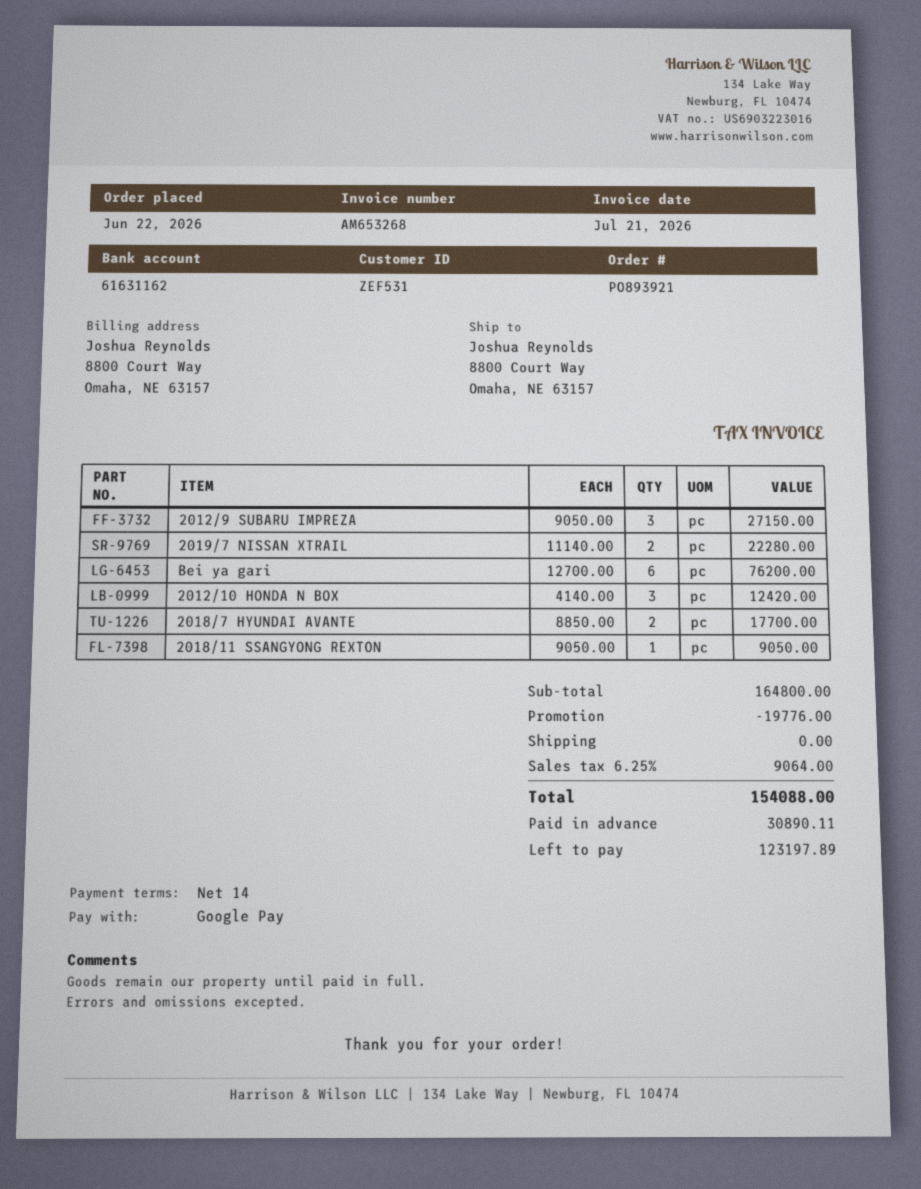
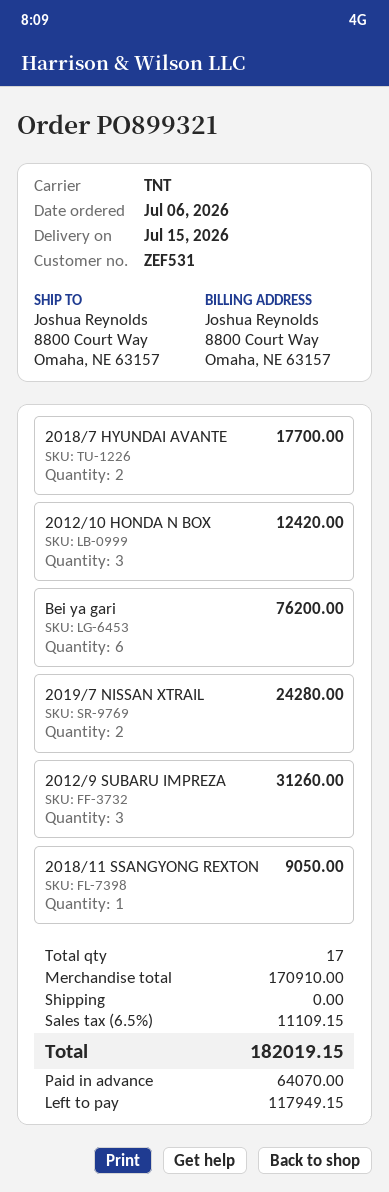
order number: PO893921 -> PO899321
order date: 2026-06-22 -> 2026-07-06
2012/9 SUBARU IMPREZA: 3 for 27150.00 -> 3 for 31260.00
2019/7 NISSAN XTRAIL: 2 for 22280.00 -> 2 for 24280.00
subtotal: 164800.00 -> 170910.00
discount: 19776.00 -> none
tax: 6.25% = 9064.00 -> 6.5% = 11109.15
total: 154088.00 -> 182019.15
deposit: 30890.11 -> 64070.00
balance: 123197.89 -> 117949.15

